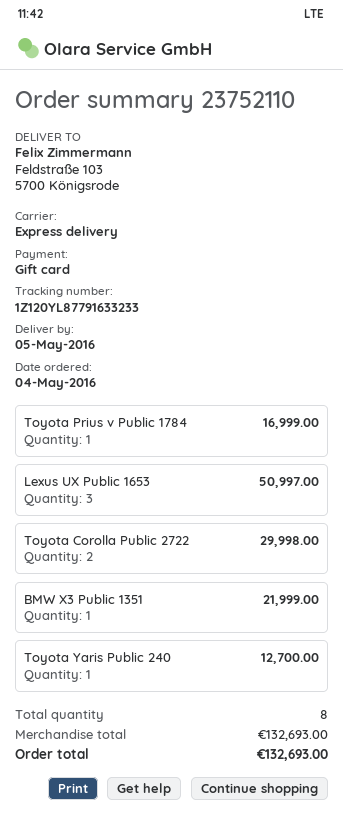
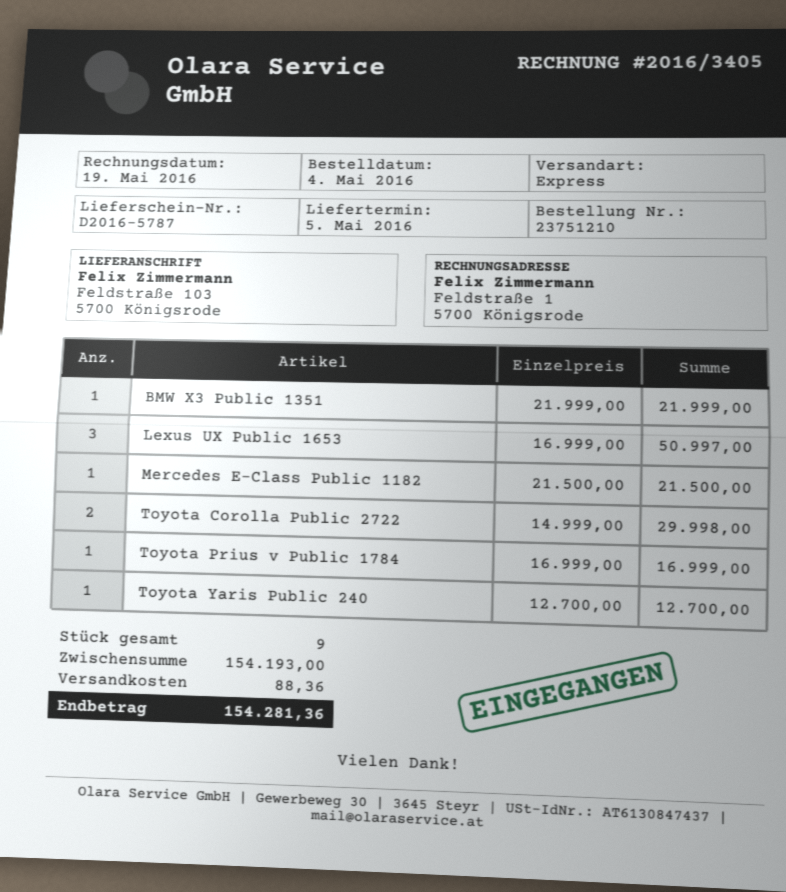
order number: 23752110 -> 23751210
Mercedes E-Class Public 1182: none -> 1 for 21500.00
total quantity: 8 -> 9
subtotal: 132693.00 -> 154193.00
shipping: none -> 88.36
total: 132693.00 -> 154281.36

